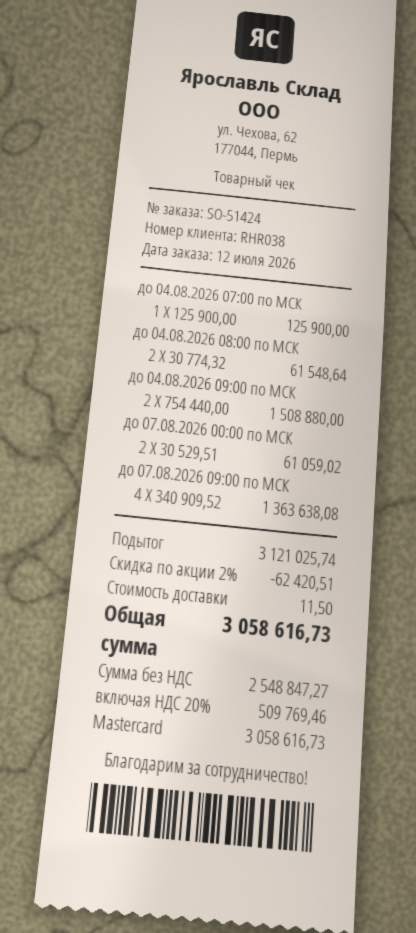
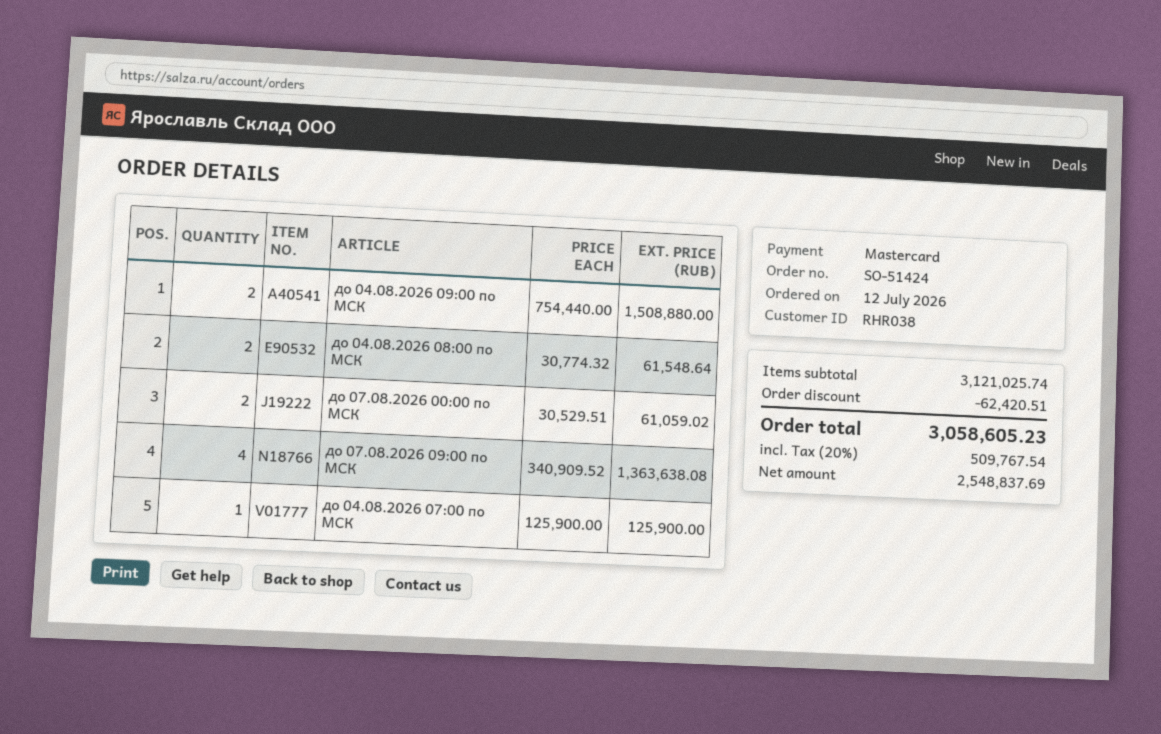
shipping: 11.50 -> none
net: 2548847.27 -> 2548837.69
tax: 20% = 509769.46 -> 20% = 509767.54
total: 3058616.73 -> 3058605.23

